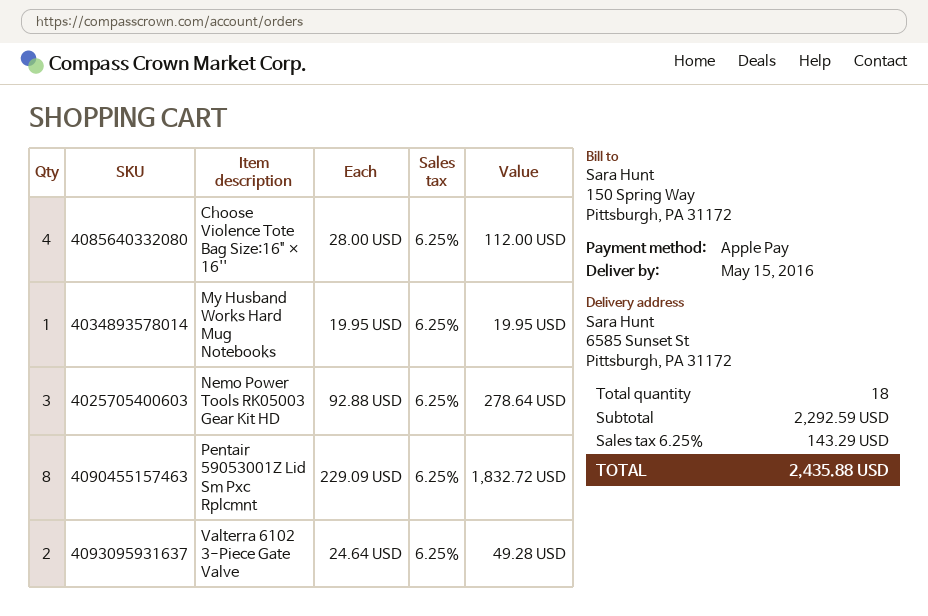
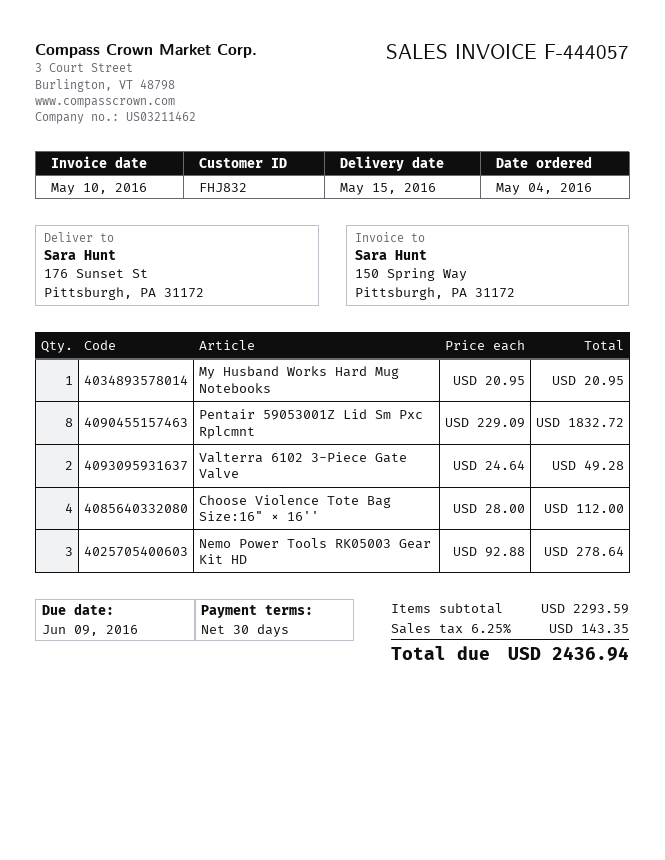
ship to: 6585 Sunset St, Pittsburgh, PA 31172 -> 176 Sunset St, Pittsburgh, PA 31172
My Husband Works Hard Mug Notebooks: 1 x 19.95 = 19.95 -> 1 x 20.95 = 20.95
subtotal: 2292.59 -> 2293.59
tax: 6.25% = 143.29 -> 6.25% = 143.35
total: 2435.88 -> 2436.94

